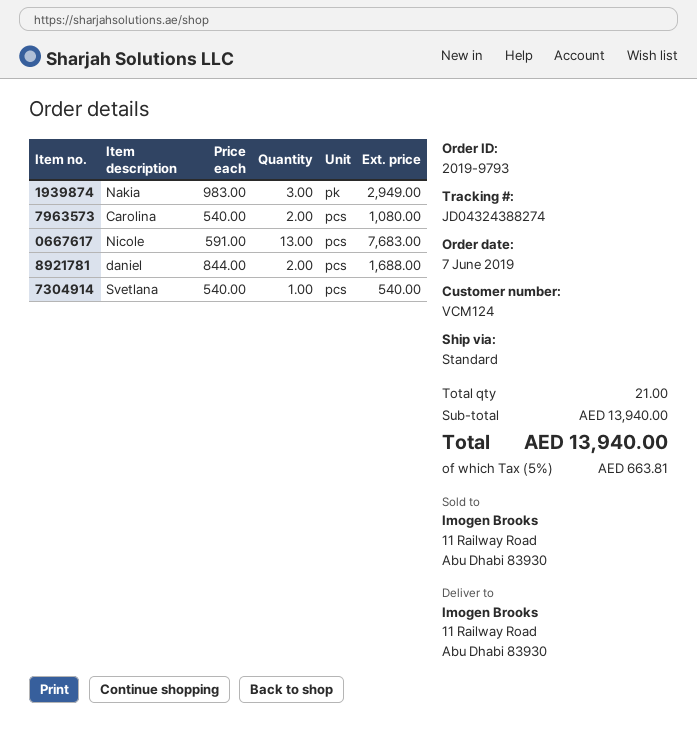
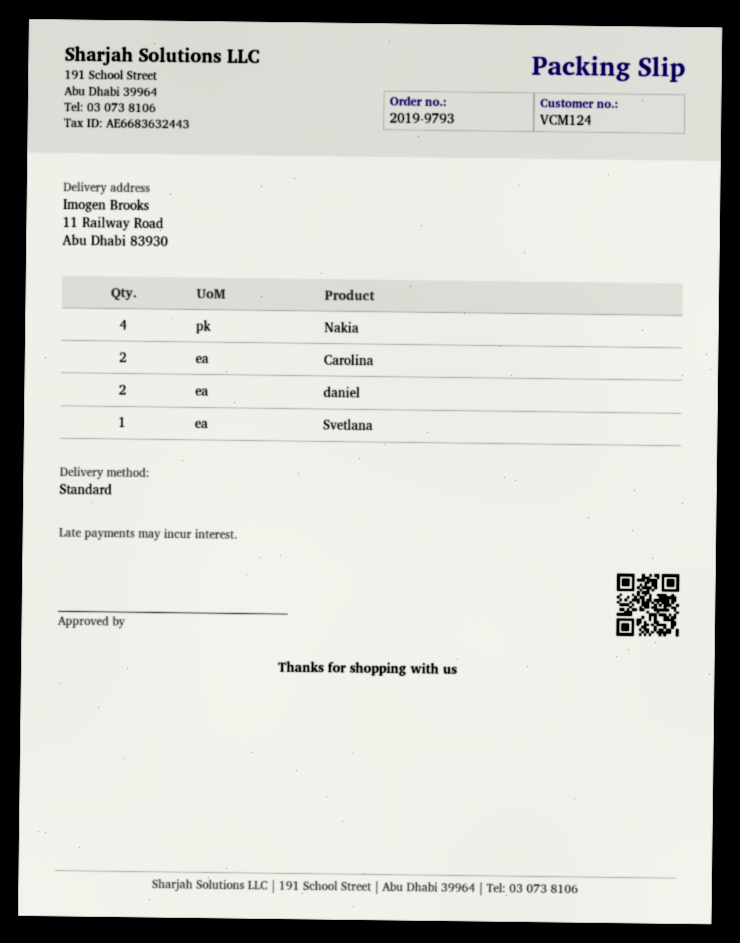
Nakia: 3 -> 4
Nicole: 13 -> none

